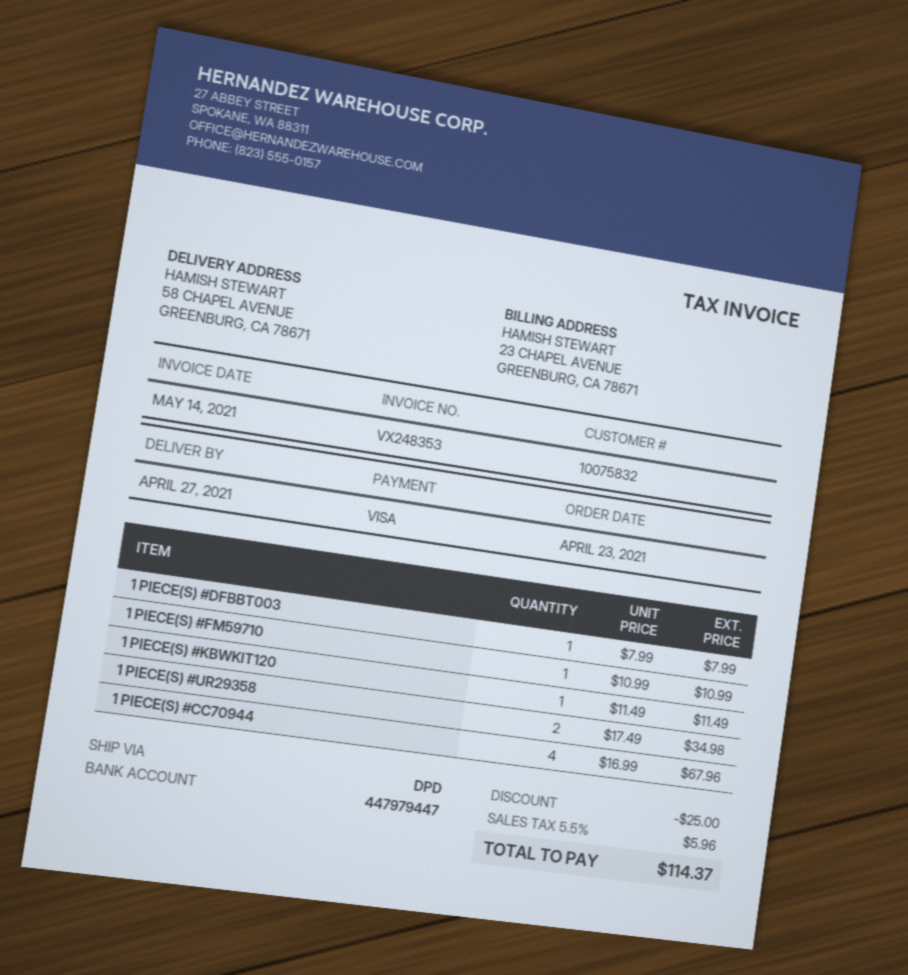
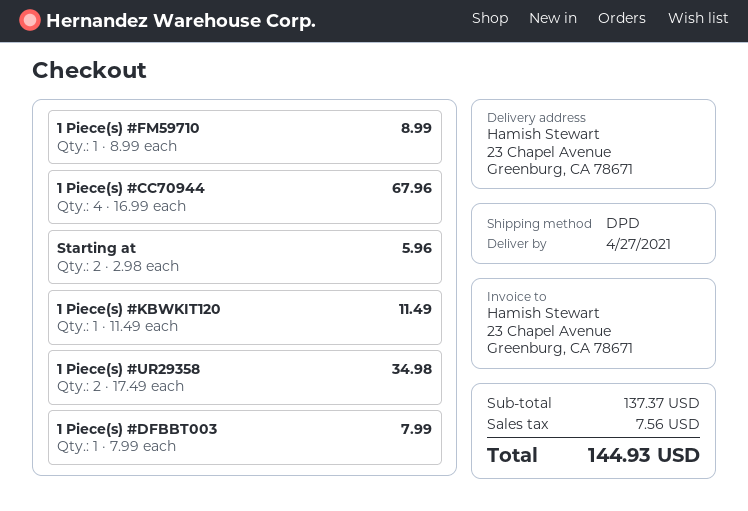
ship to: 58 CHAPEL AVENUE, GREENBURG, CA 78671 -> 23 Chapel Avenue, Greenburg, CA 78671
1 PIECE(S) #FM59710: 1 x 10.99 = 10.99 -> 1 x 8.99 = 8.99
Starting at: none -> 2 x 2.98 = 5.96
discount: 25.00 -> none
tax: 5.96 -> 7.56
total: 114.37 -> 144.93

